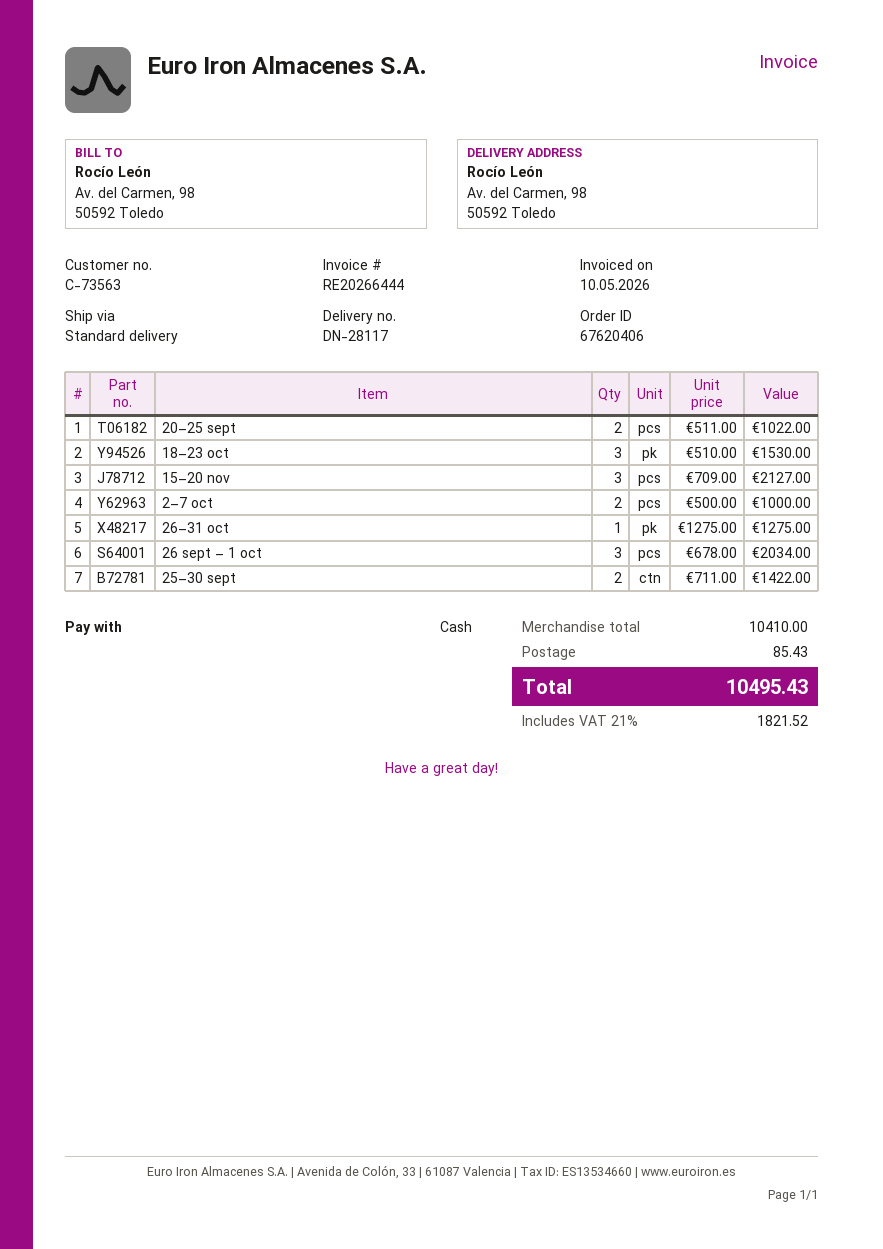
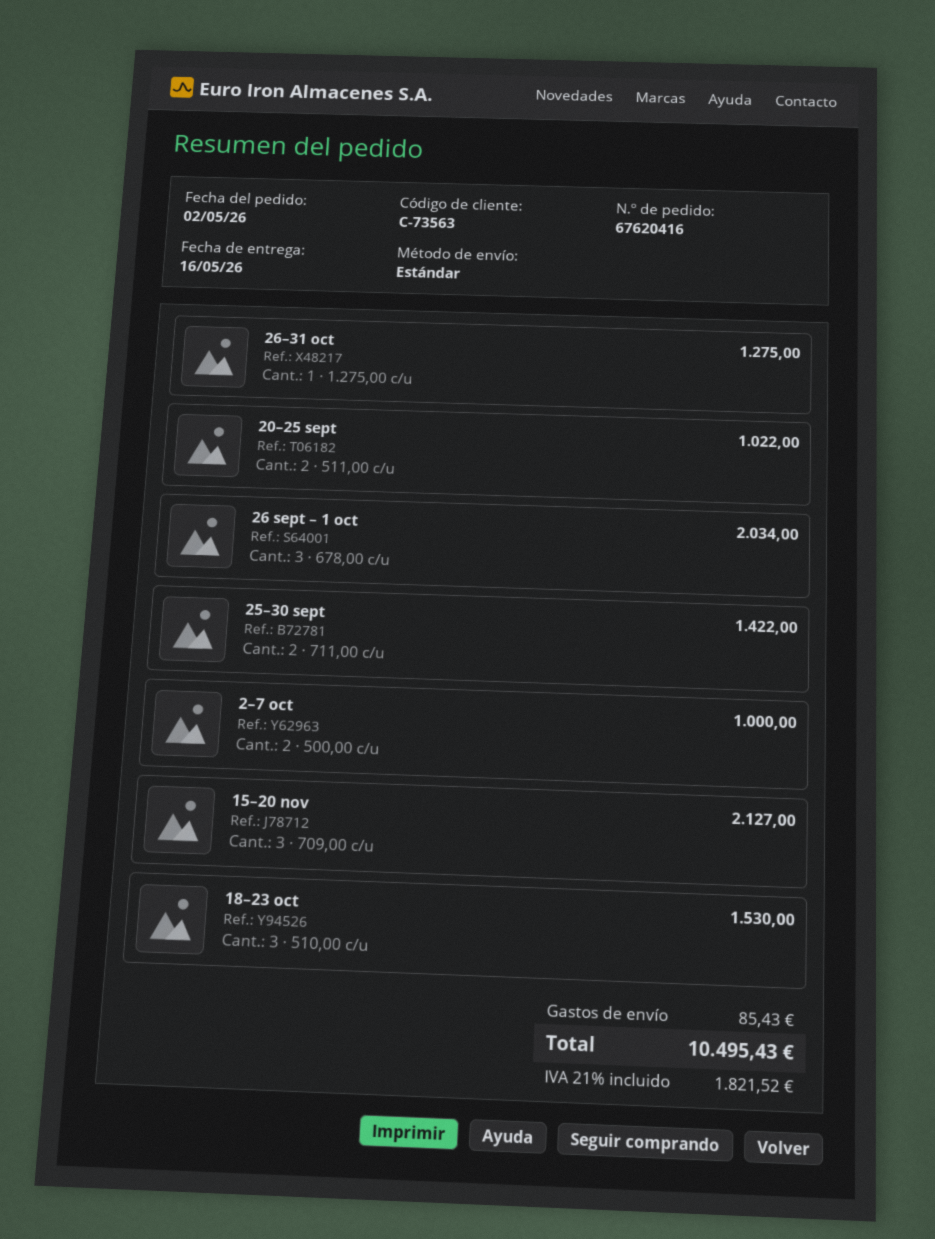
order number: 67620406 -> 67620416

